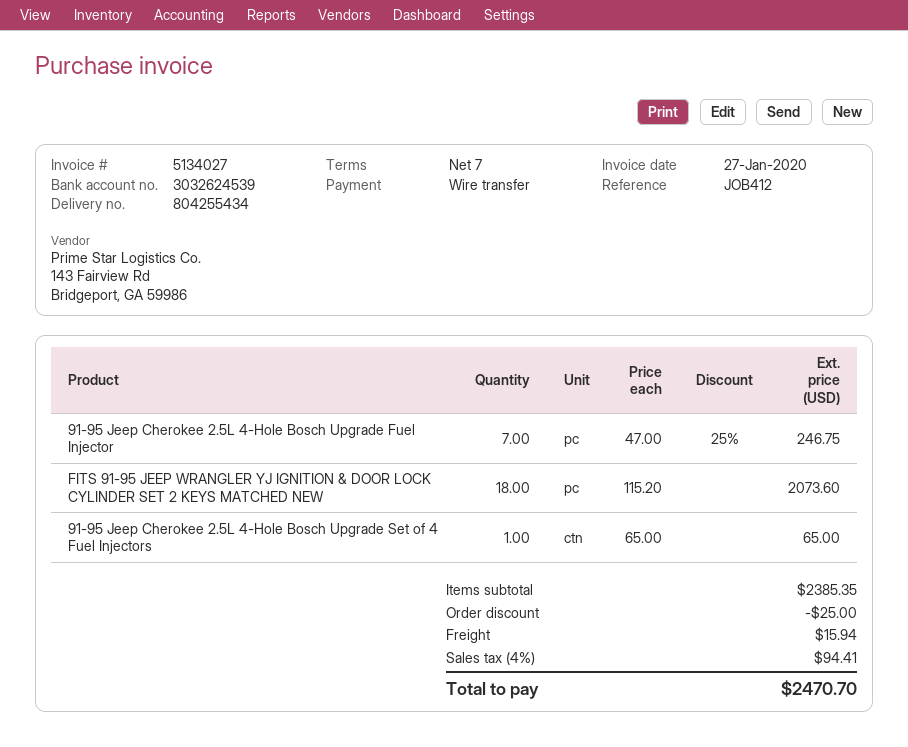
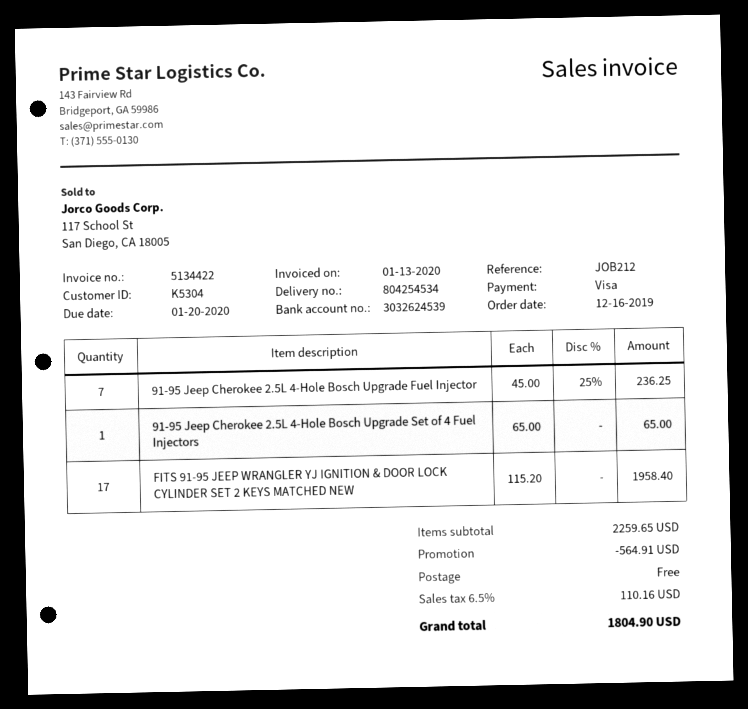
delivery note number: 804255434 -> 804254534
invoice number: 5134027 -> 5134422
invoice date: 2020-01-27 -> 2020-01-13
reference: JOB412 -> JOB212
payment method: bank transfer -> Visa
91-95 Jeep Cherokee 2.5L 4-Hole Bosch Upgrade Fuel Injector: 7 x 47.00 - 25% = 246.75 -> 7 x 45.00 - 25% = 236.25
FITS 91-95 JEEP WRANGLER YJ IGNITION & DOOR LOCK CYLINDER SET 2 KEYS MATCHED NEW: 18 x 115.20 = 2073.60 -> 17 x 115.20 = 1958.40
subtotal: 2385.35 -> 2259.65
discount: 25.00 -> 564.91
shipping: 15.94 -> 0.00
tax: 4% = 94.41 -> 6.5% = 110.16
total: 2470.70 -> 1804.90

